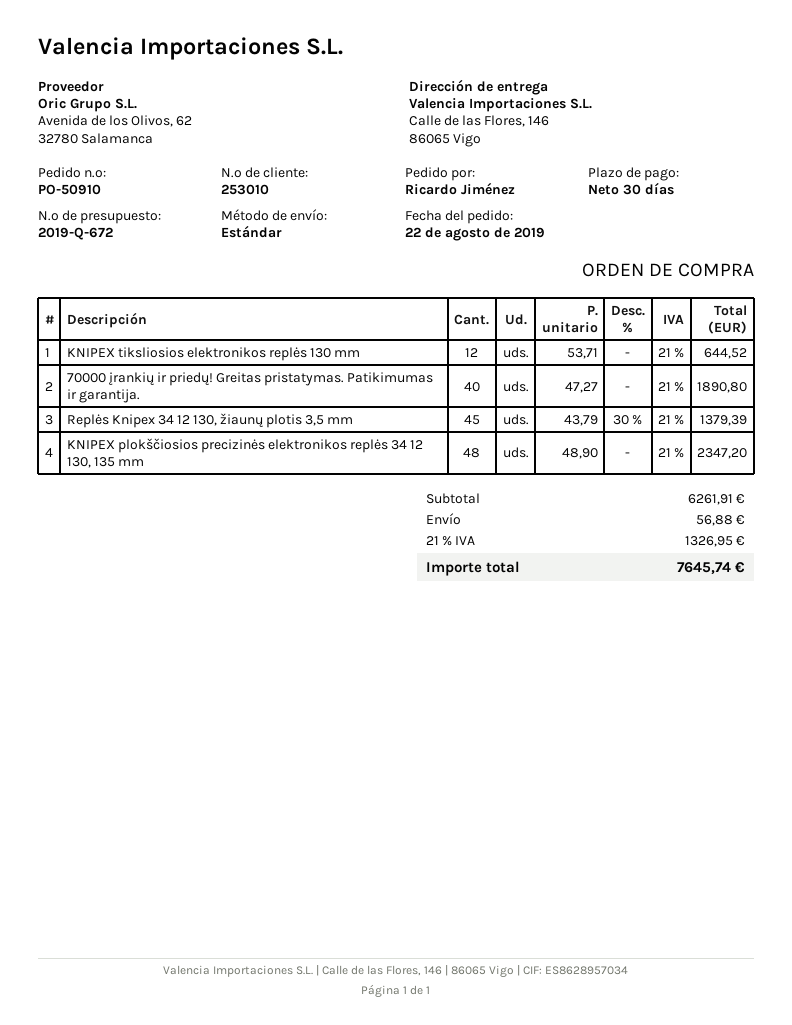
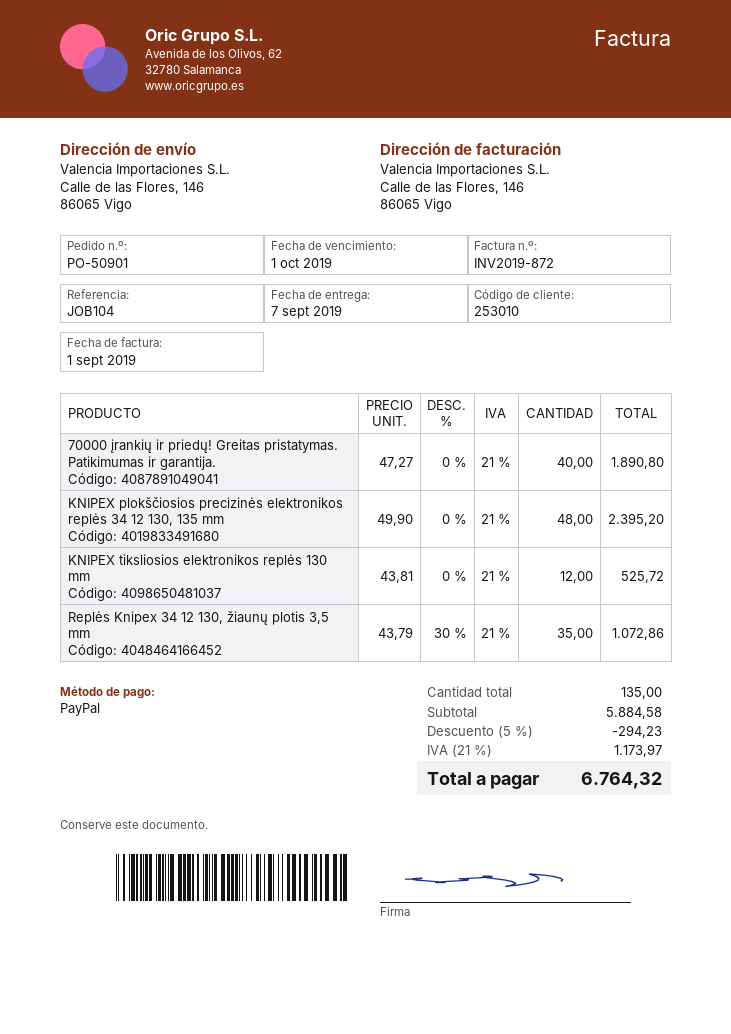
order number: PO-50910 -> PO-50901
KNIPEX tiksliosios elektronikos replės 130 mm: 12 x 53.71 = 644.52 -> 12 x 43.81 = 525.72
Replės Knipex 34 12 130, žiaunų plotis 3,5 mm: 45 x 43.79 - 30% = 1379.39 -> 35 x 43.79 - 30% = 1072.86
KNIPEX plokščiosios precizinės elektronikos replės 34 12 130, 135 mm: 48 x 48.90 = 2347.20 -> 48 x 49.90 = 2395.20
subtotal: 6261.91 -> 5884.58
discount: none -> 5% = 294.23
shipping: 56.88 -> none
tax: 21% = 1326.95 -> 21% = 1173.97
total: 7645.74 -> 6764.32

